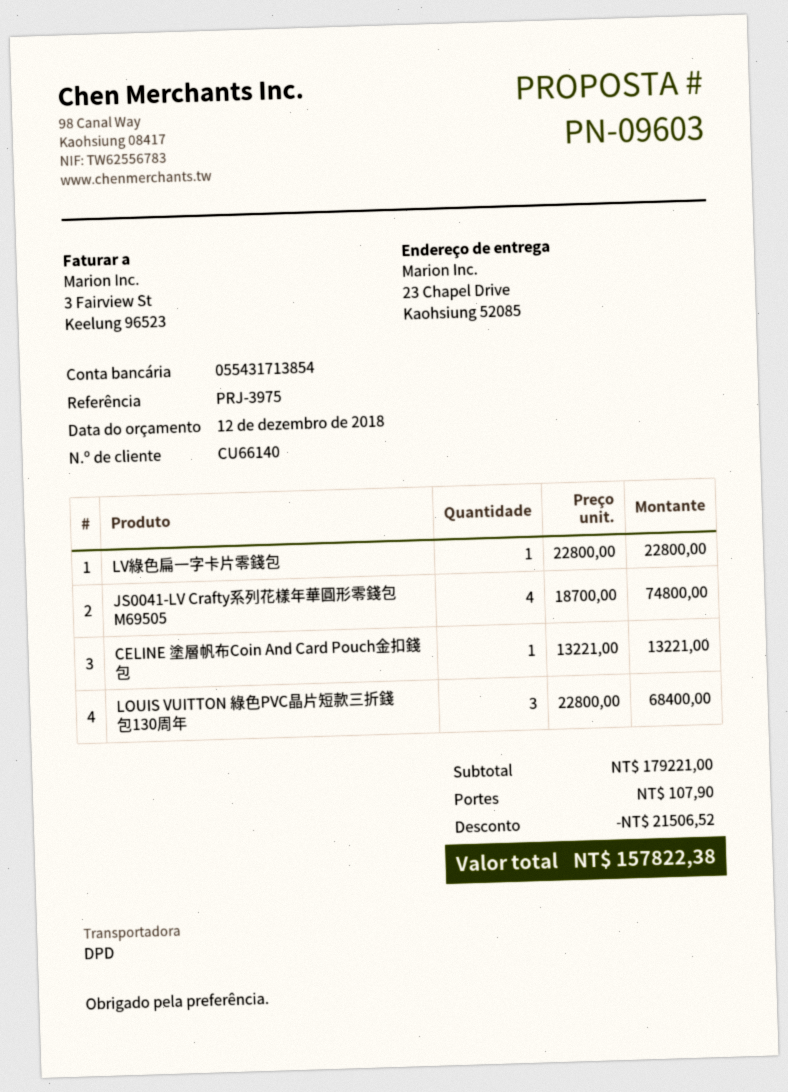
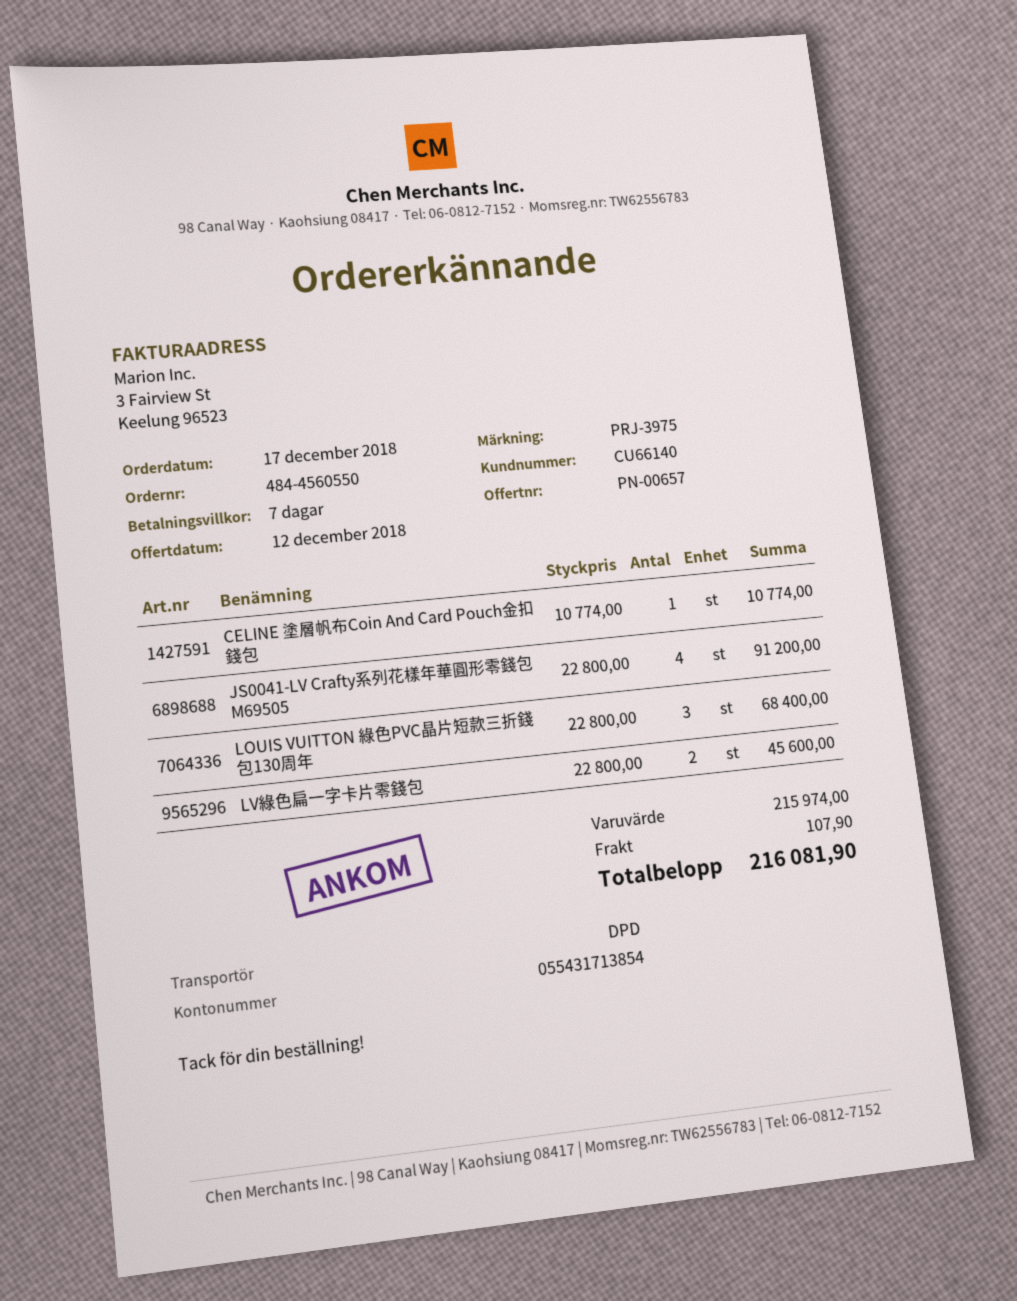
quote number: PN-09603 -> PN-00657
LV綠色扁一字卡片零錢包: 1 x 22800.00 = 22800.00 -> 2 x 22800.00 = 45600.00
JS0041-LV Crafty系列花樣年華圓形零錢包 M69505: 4 x 18700.00 = 74800.00 -> 4 x 22800.00 = 91200.00
CELINE 塗層帆布Coin And Card Pouch金扣錢包: 1 x 13221.00 = 13221.00 -> 1 x 10774.00 = 10774.00
subtotal: 179221.00 -> 215974.00
discount: 21506.52 -> none
total: 157822.38 -> 216081.90

